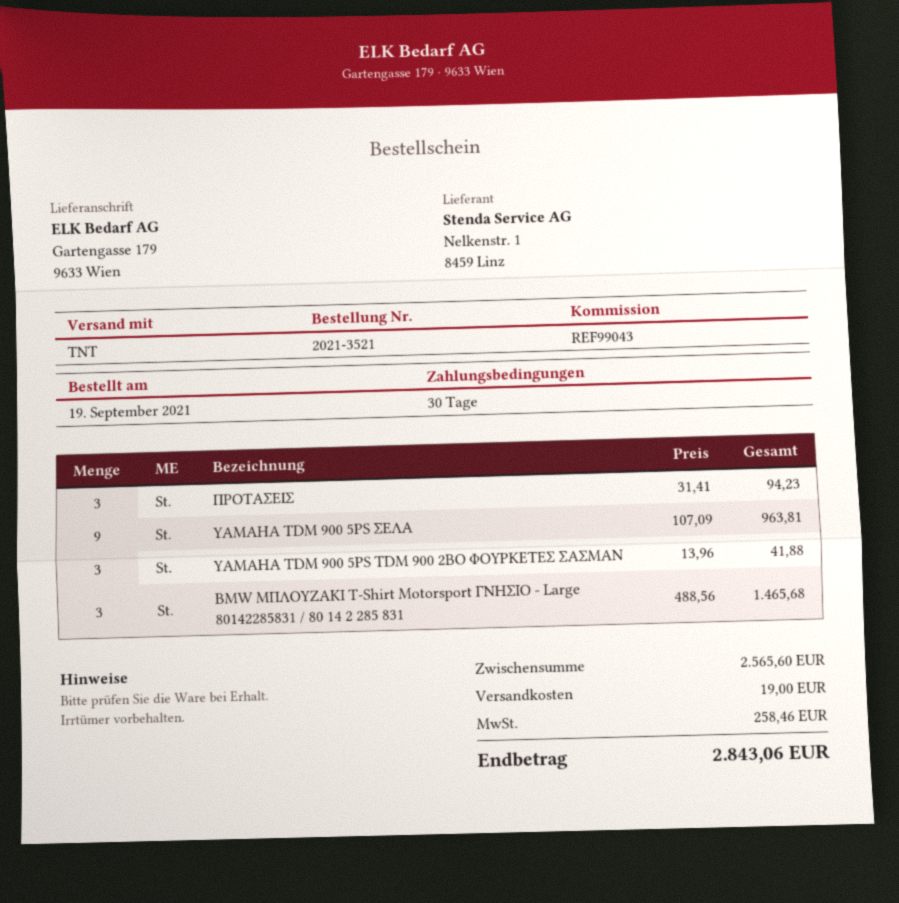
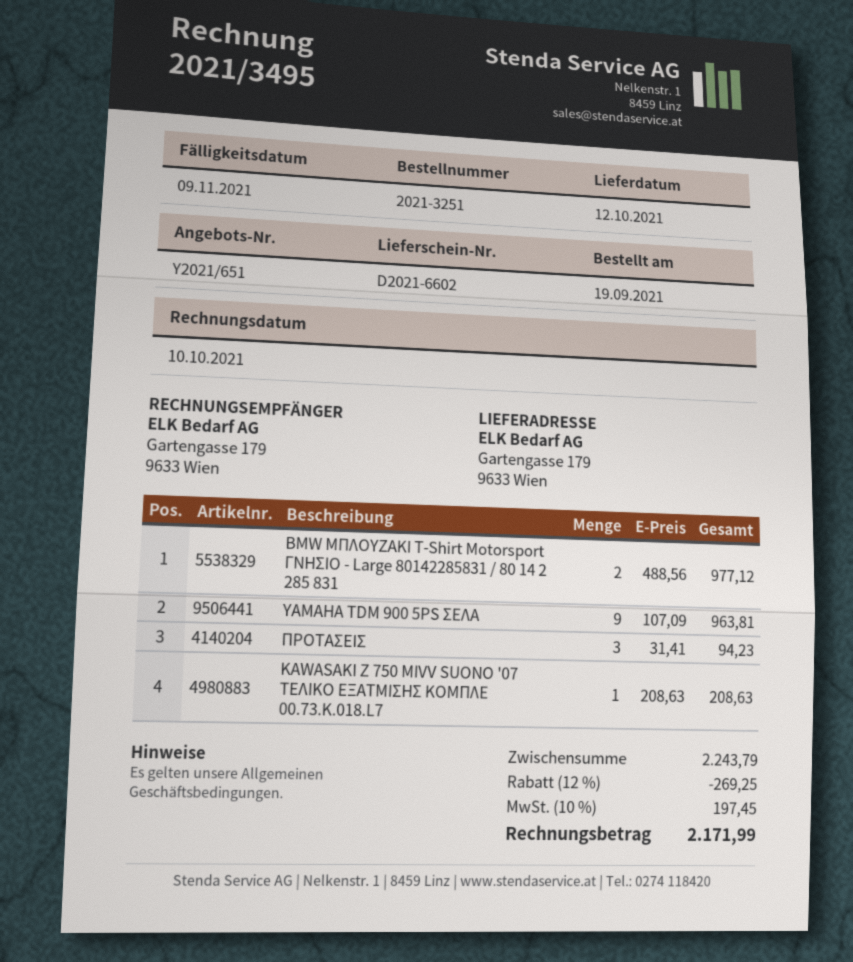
order number: 2021-3521 -> 2021-3251
YAMAHA TDM 900 5PS TDM 900 2BO ΦΟΥΡΚΕΤΕΣ ΣΑΣΜΑΝ: 3 x 13.96 = 41.88 -> none
BMW ΜΠΛΟΥΖΑΚΙ T-Shirt Motorsport ΓΝΗΣΙΟ - Large 80142285831 / 80 14 2 285 831: 3 x 488.56 = 1465.68 -> 2 x 488.56 = 977.12
KAWASAKI Z 750 MIVV SUONO '07 ΤΕΛΙΚΟ ΕΞΑΤΜΙΣΗΣ ΚΟΜΠΛΕ 00.73.K.018.L7: none -> 1 x 208.63 = 208.63
subtotal: 2565.60 -> 2243.79
discount: none -> 12% = 269.25
shipping: 19.00 -> none
tax: 258.46 -> 197.45
total: 2843.06 -> 2171.99

